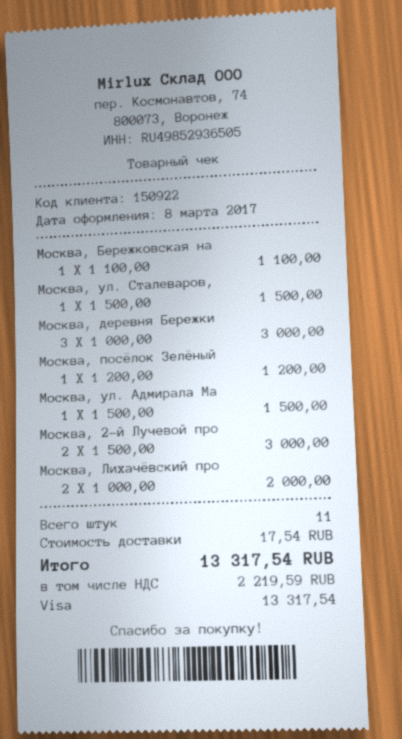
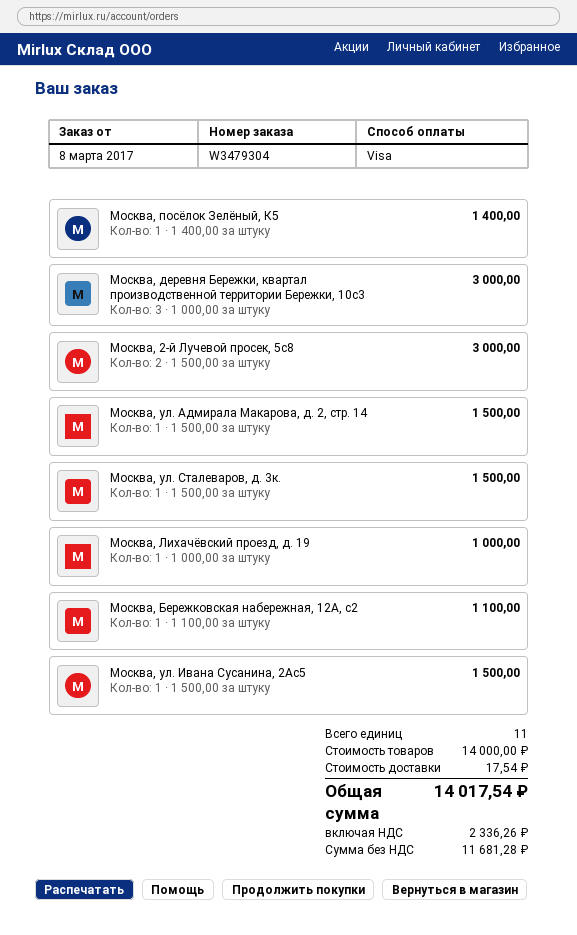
Москва, посёлок Зелёный: 1 x 1200.00 = 1200.00 -> 1 x 1400.00 = 1400.00
Москва, Лихачёвский про: 2 x 1000.00 = 2000.00 -> 1 x 1000.00 = 1000.00
Москва, ул. Ивана Сусанина, 2Ас5: none -> 1 x 1500.00 = 1500.00
tax: 2219.59 -> 2336.26
total: 13317.54 -> 14017.54

